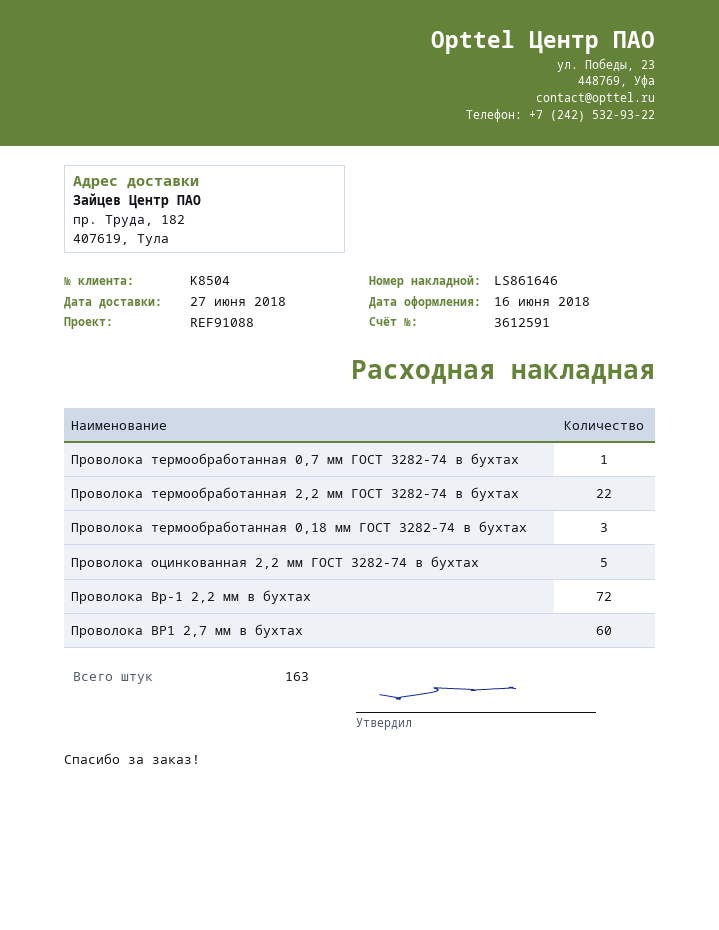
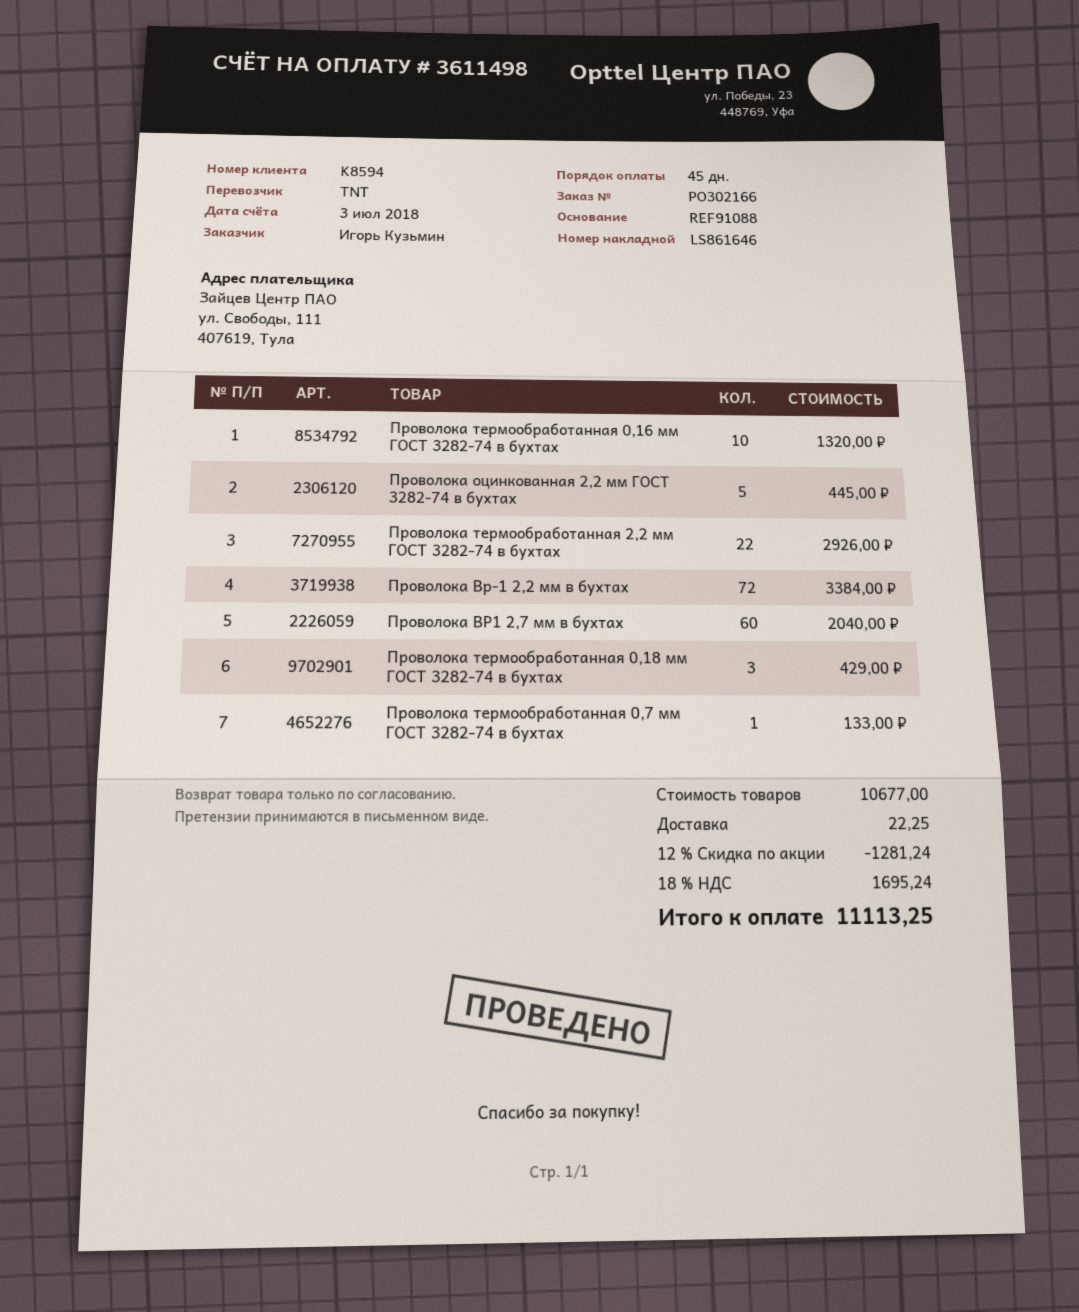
invoice number: 3612591 -> 3611498
customer number: K8504 -> K8594
Проволока термообработанная 0,16 мм ГОСТ 3282-74 в бухтах: none -> 10

